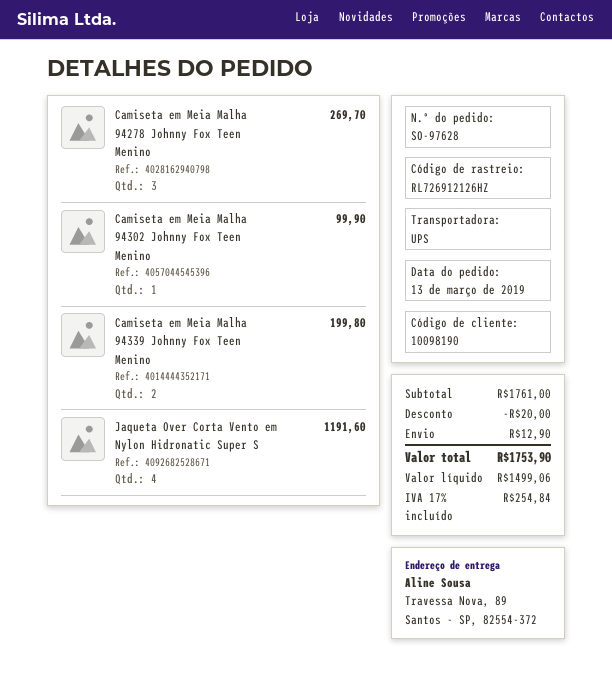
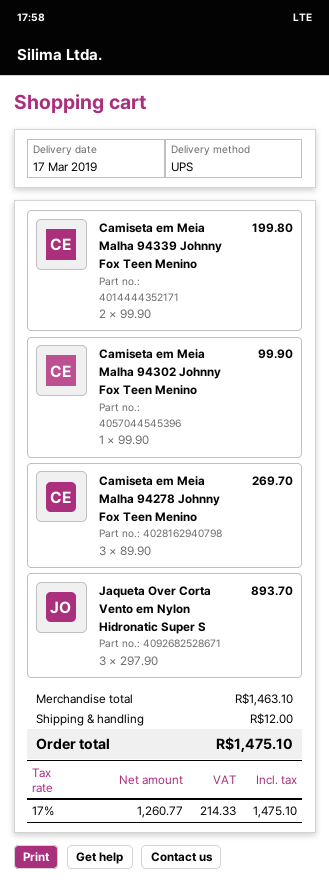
Jaqueta Over Corta Vento em Nylon Hidronatic Super S: 4 for 1191.60 -> 3 for 893.70
subtotal: 1761.00 -> 1463.10
discount: 20.00 -> none
shipping: 12.90 -> 12.00
net: 1499.06 -> 1260.77
tax: 17% = 254.84 -> 17% = 214.33
total: 1753.90 -> 1475.10

